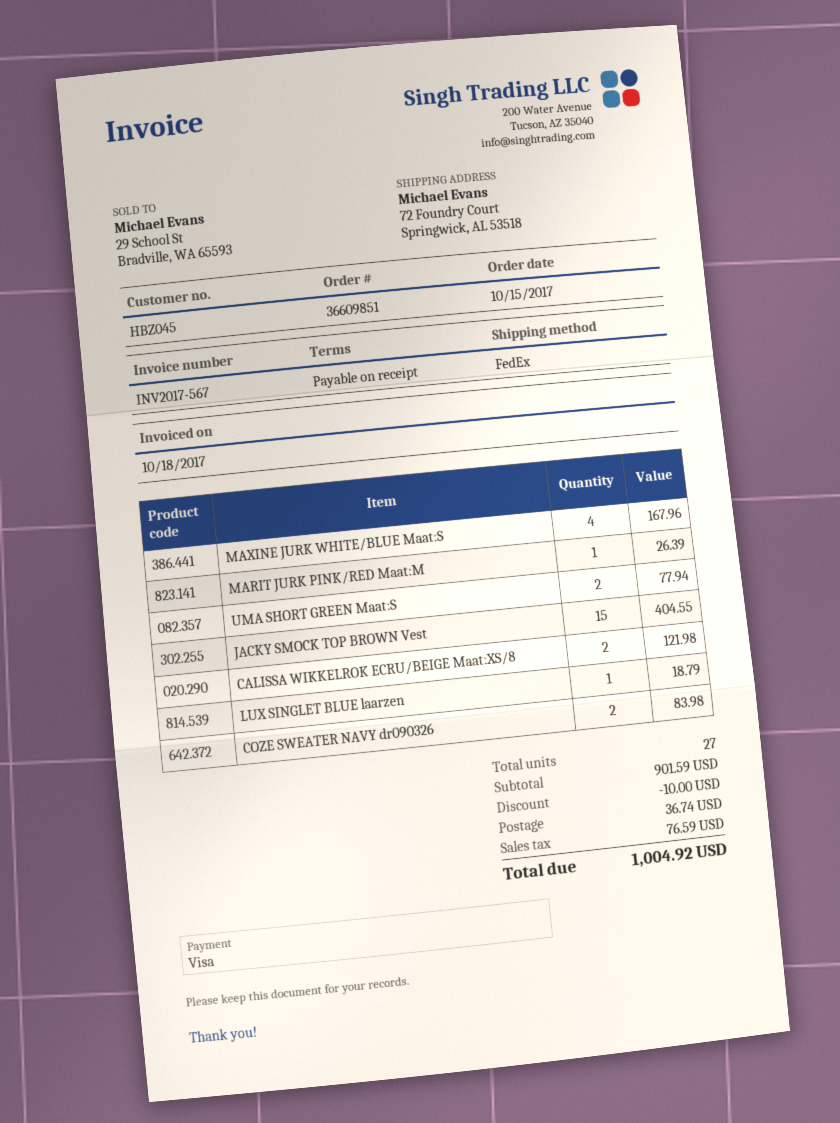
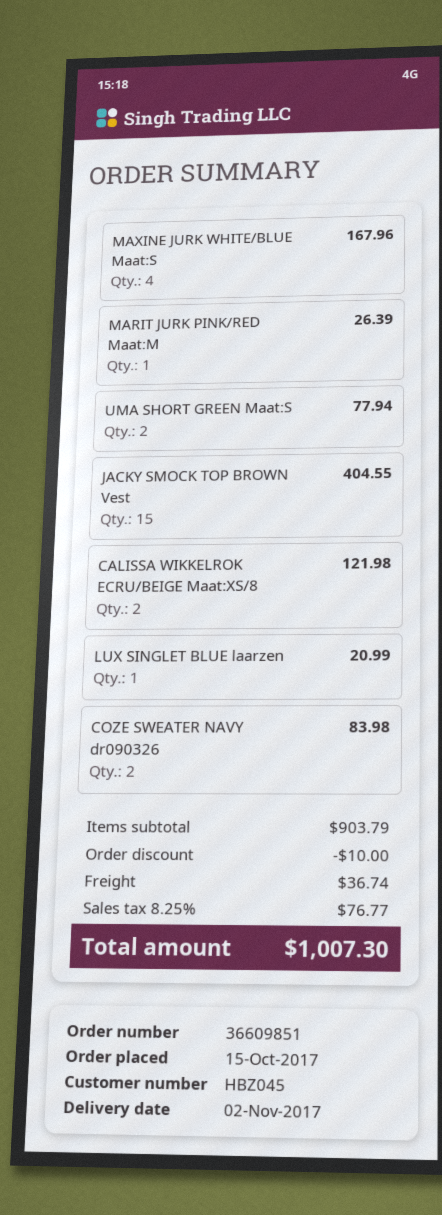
LUX SINGLET BLUE laarzen: 1 for 18.79 -> 1 for 20.99
subtotal: 901.59 -> 903.79
tax: 76.59 -> 76.77
total: 1004.92 -> 1007.30

